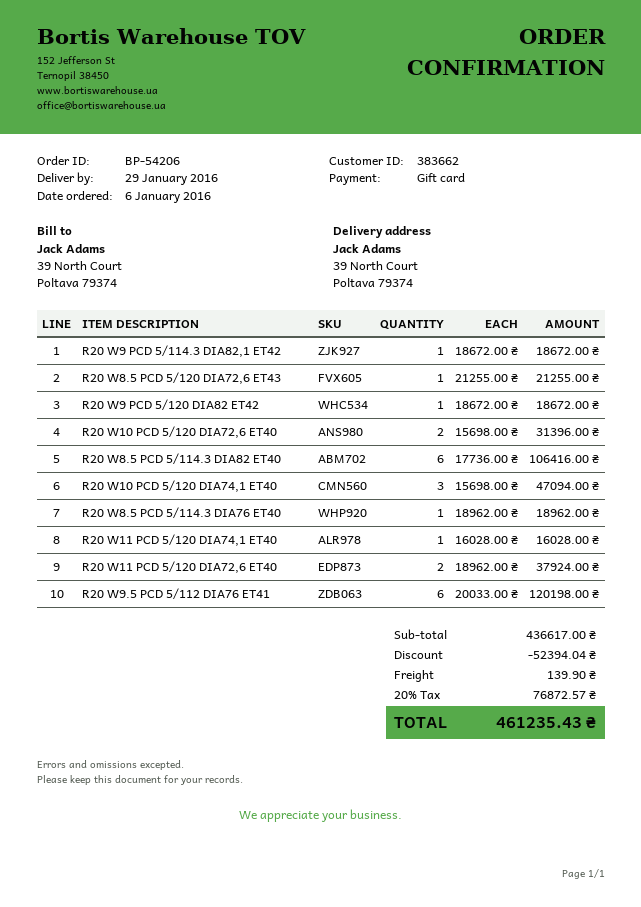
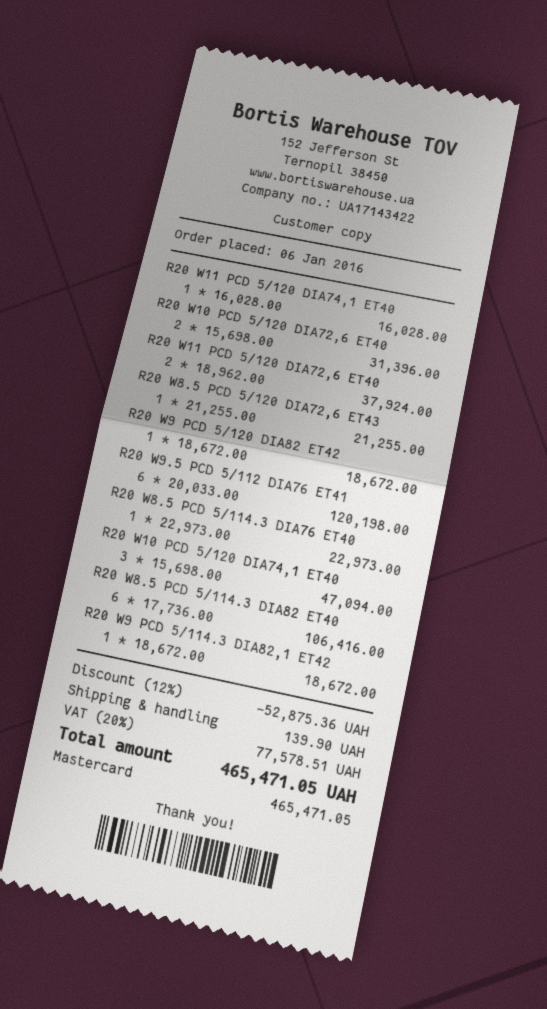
payment method: gift card -> Mastercard
R20 W8.5 PCD 5/114.3 DIA76 ET40: 1 x 18962.00 = 18962.00 -> 1 x 22973.00 = 22973.00
discount: 52394.04 -> 52875.36
tax: 20% = 76872.57 -> 20% = 77578.51
total: 461235.43 -> 465471.05

